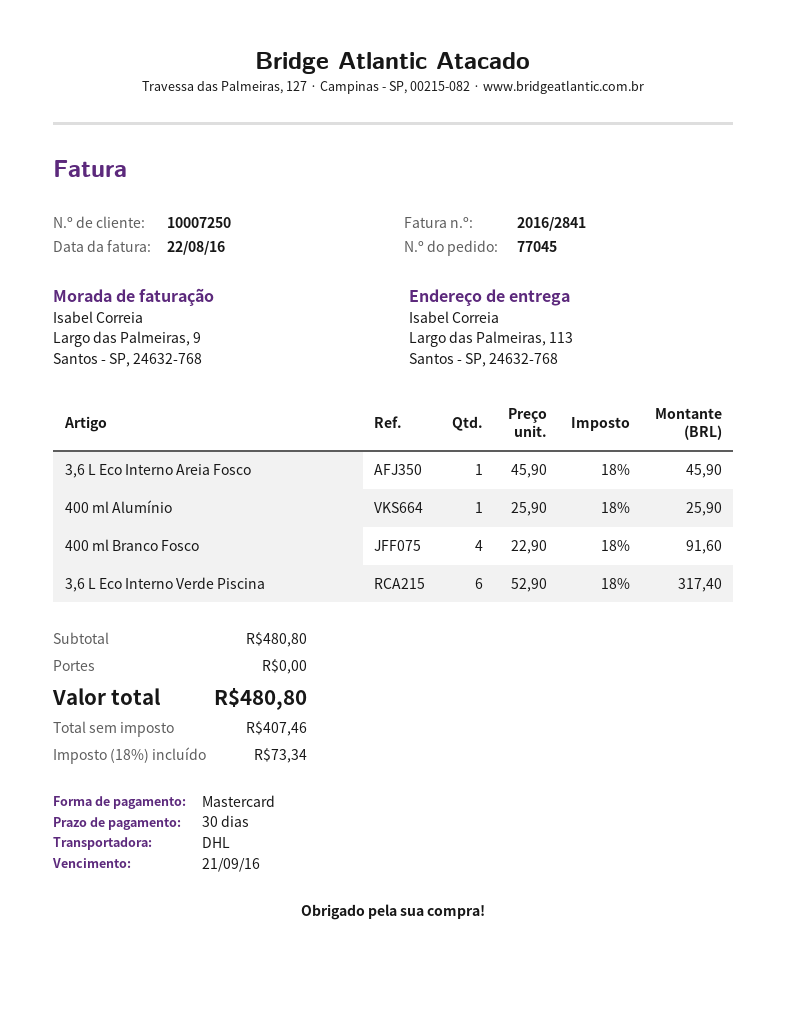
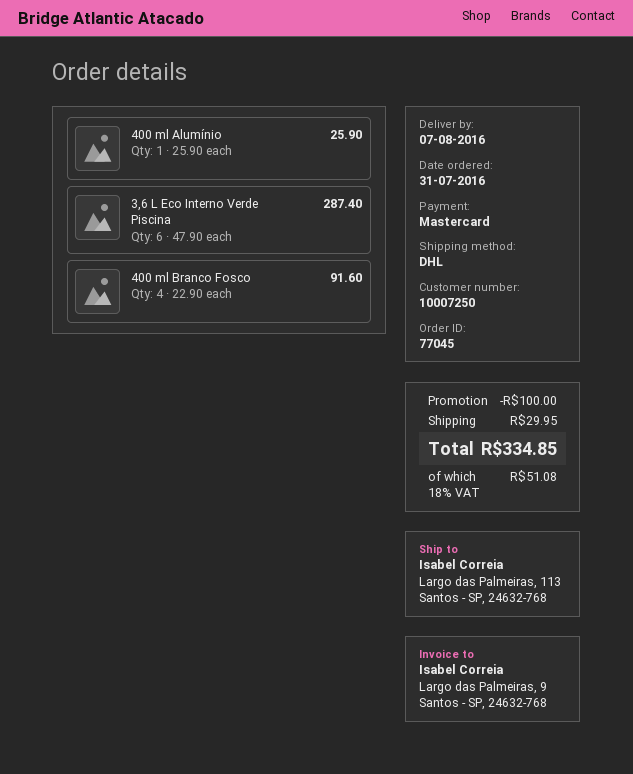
3,6 L Eco Interno Areia Fosco: 1 x 45.90 = 45.90 -> none
3,6 L Eco Interno Verde Piscina: 6 x 52.90 = 317.40 -> 6 x 47.90 = 287.40
discount: none -> 100.00
shipping: 0.00 -> 29.95
tax: 18% = 73.34 -> 18% = 51.08
total: 480.80 -> 334.85

